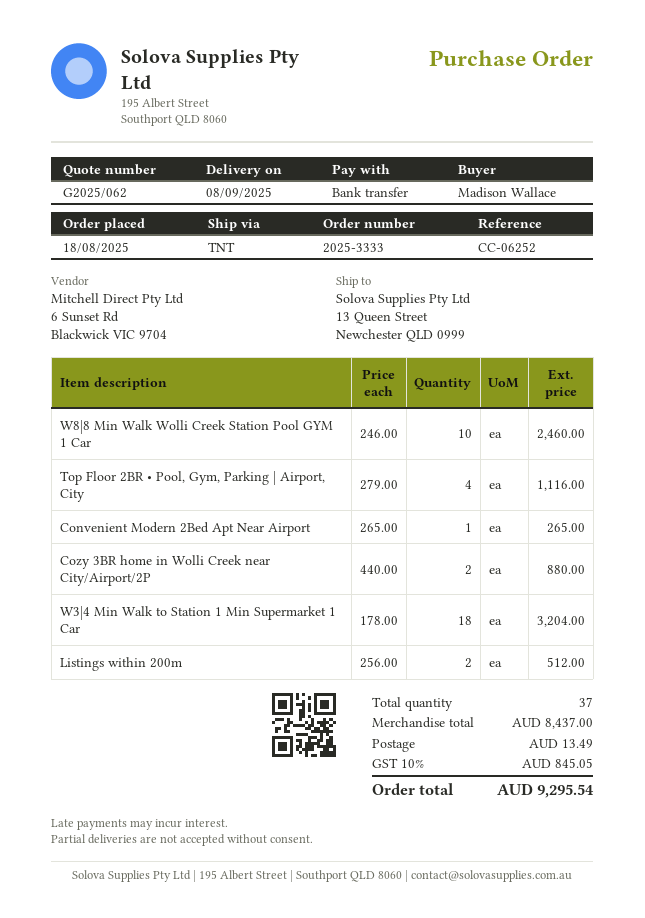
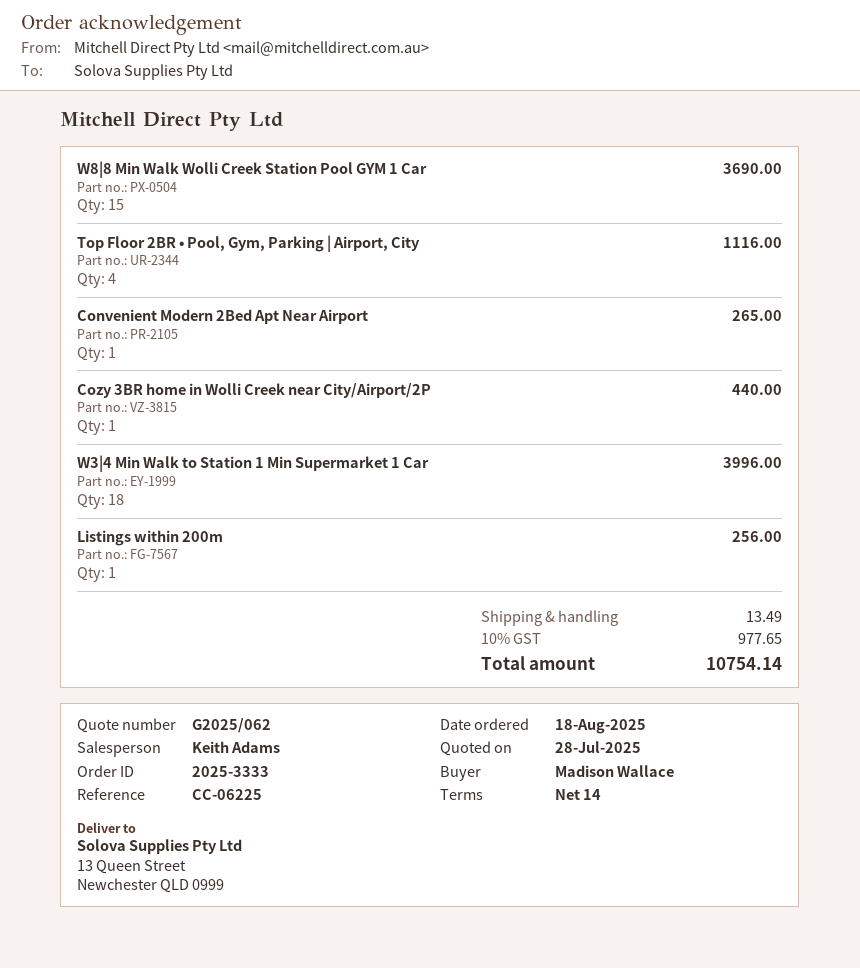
reference: CC-06252 -> CC-06225
W8|8 Min Walk Wolli Creek Station Pool GYM 1 Car: 10 for 2460.00 -> 15 for 3690.00
Cozy 3BR home in Wolli Creek near City/Airport/2P: 2 for 880.00 -> 1 for 440.00
W3|4 Min Walk to Station 1 Min Supermarket 1 Car: 18 for 3204.00 -> 18 for 3996.00
Listings within 200m: 2 for 512.00 -> 1 for 256.00
tax: 10% = 845.05 -> 10% = 977.65
total: 9295.54 -> 10754.14

